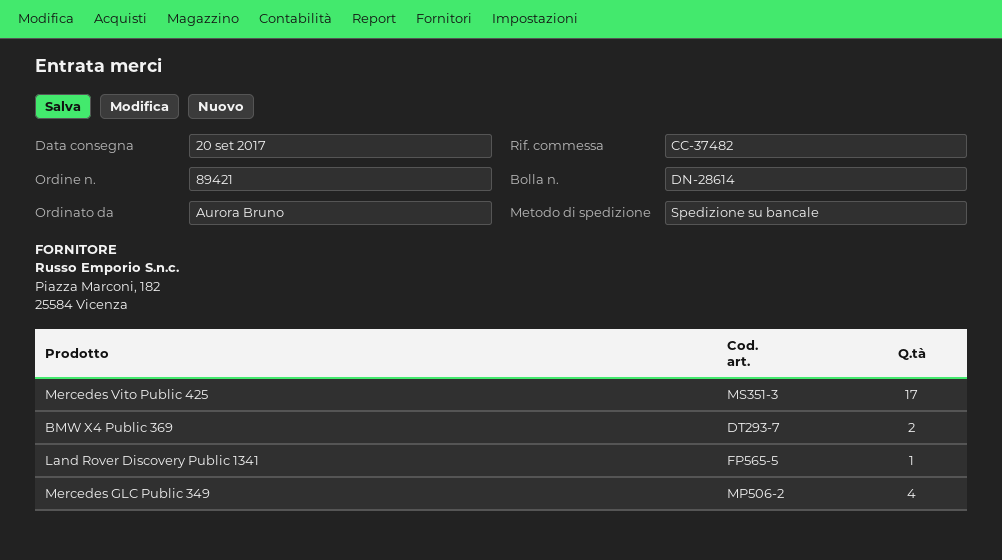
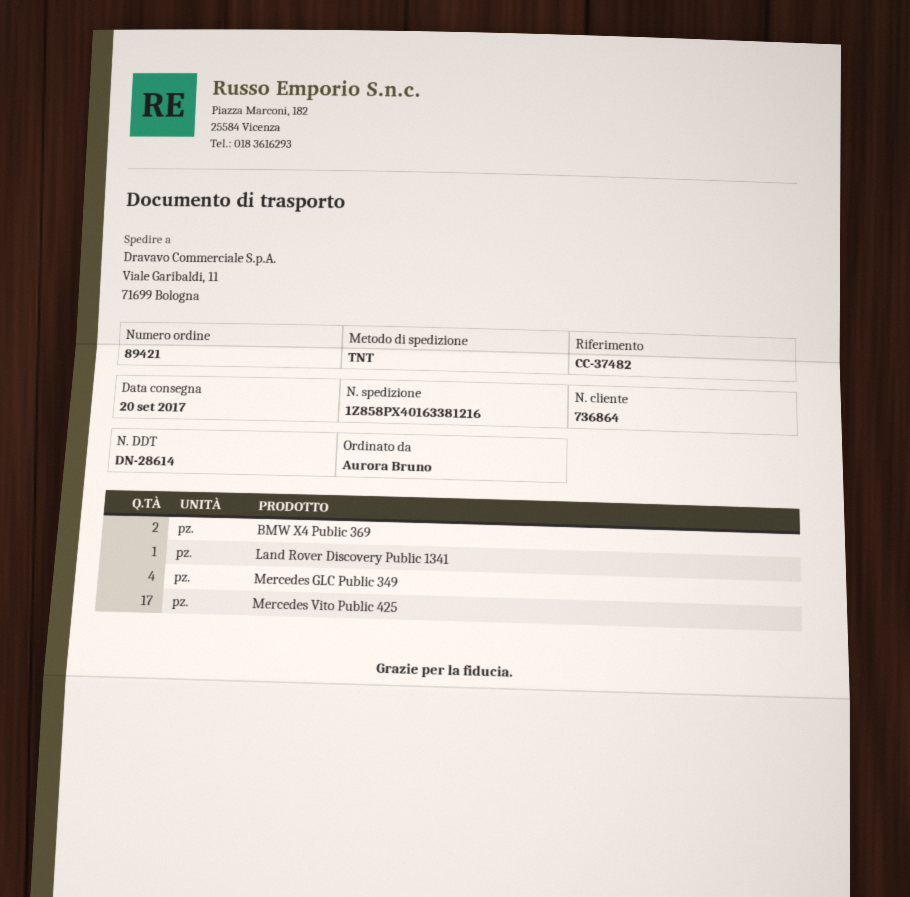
shipping method: pallet freight -> TNT

